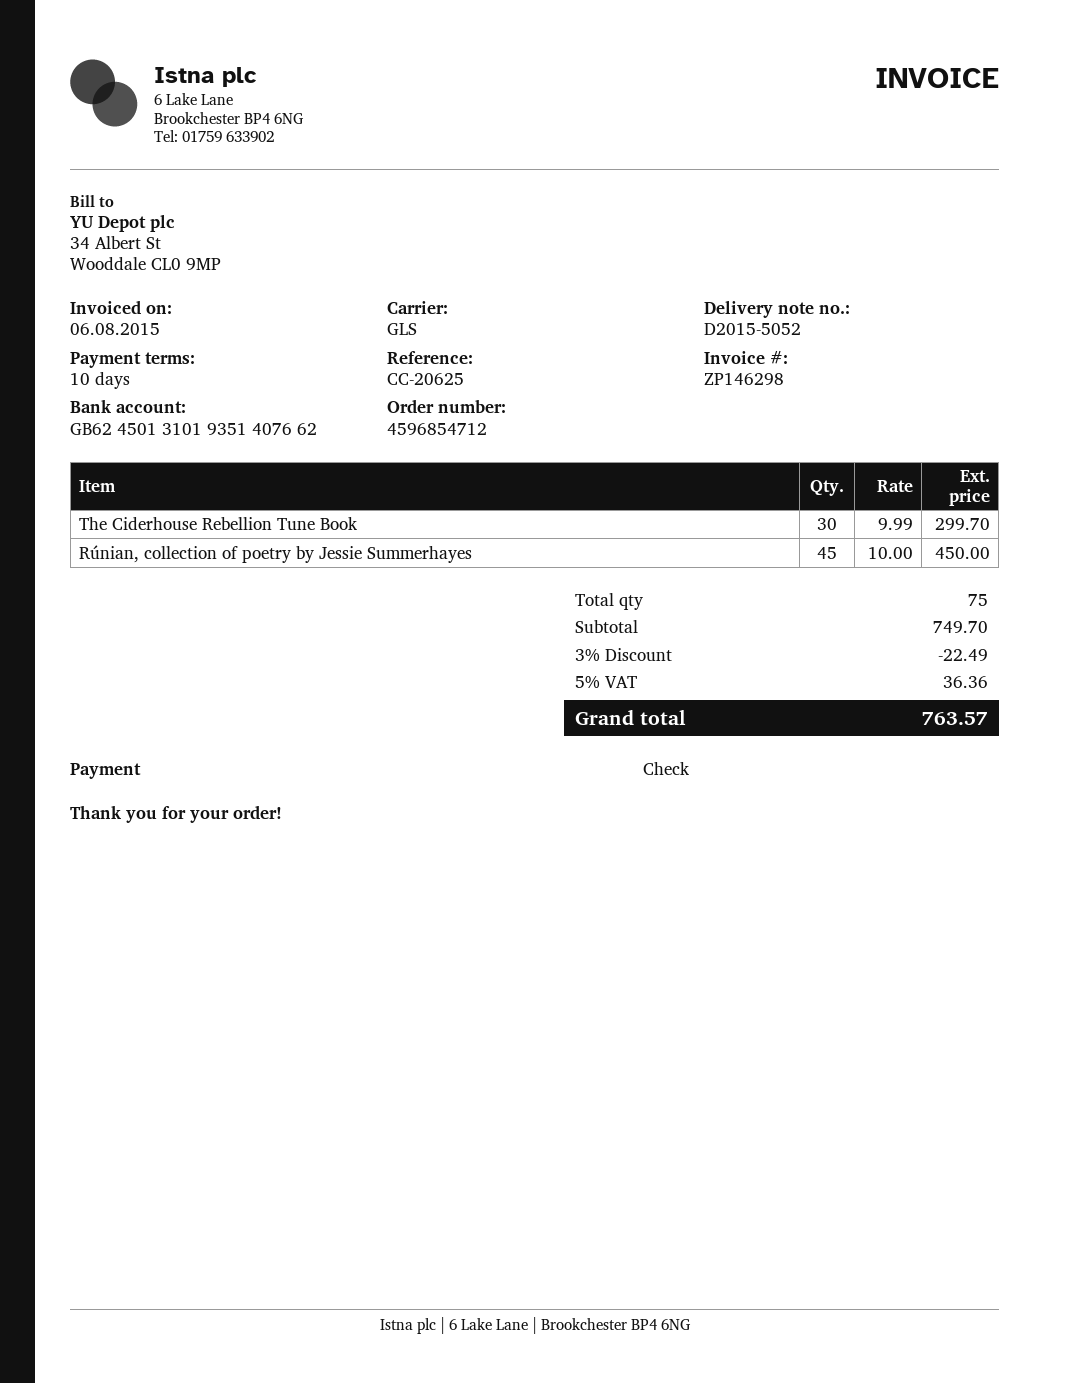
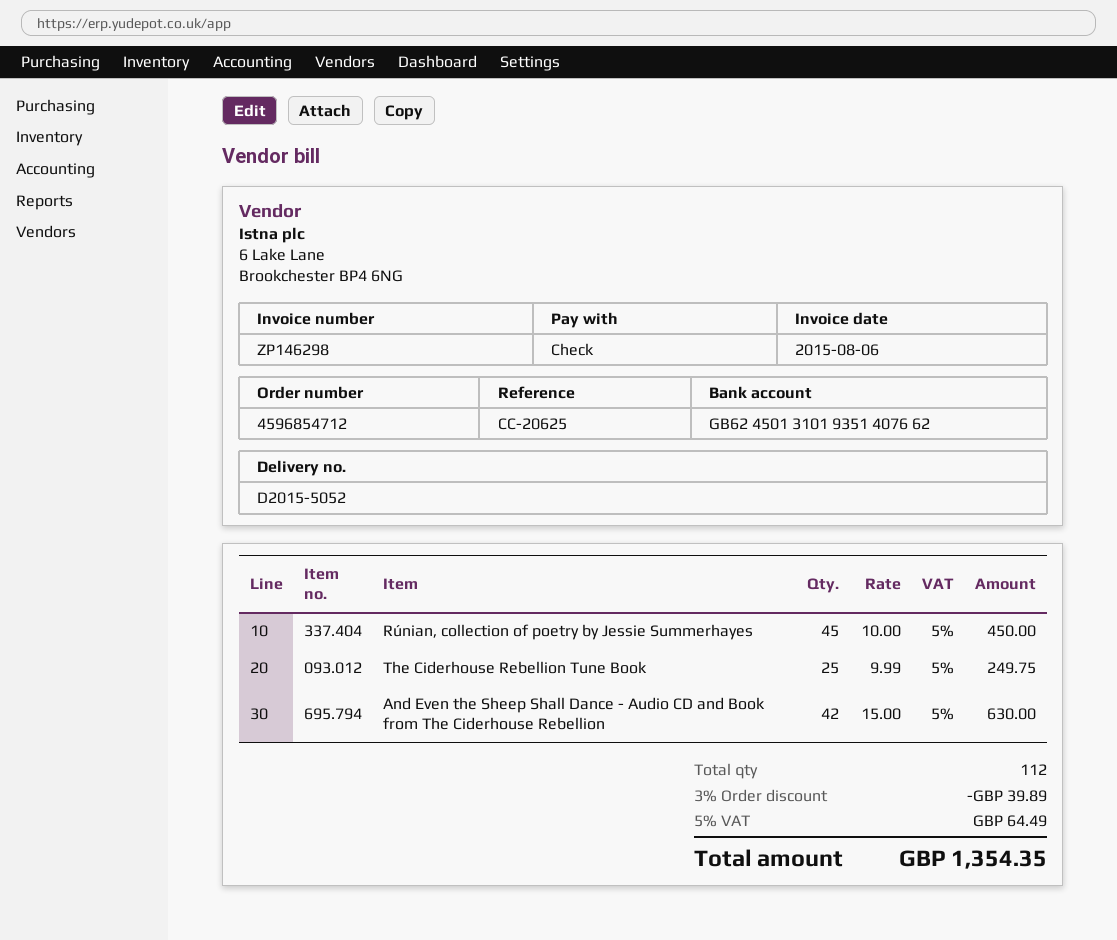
The Ciderhouse Rebellion Tune Book: 30 x 9.99 = 299.70 -> 25 x 9.99 = 249.75
And Even the Sheep Shall Dance - Audio CD and Book from The Ciderhouse Rebellion: none -> 42 x 15.00 = 630.00
total quantity: 75 -> 112
discount: 3% = 22.49 -> 3% = 39.89
tax: 5% = 36.36 -> 5% = 64.49
total: 763.57 -> 1354.35

